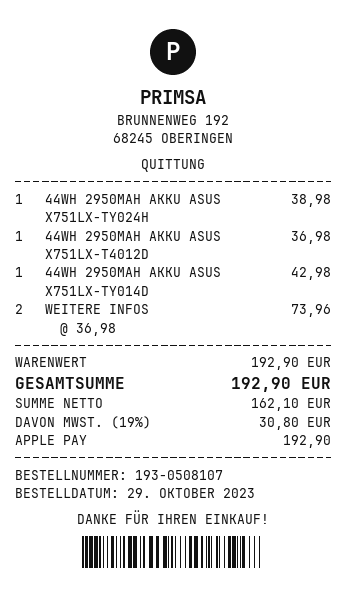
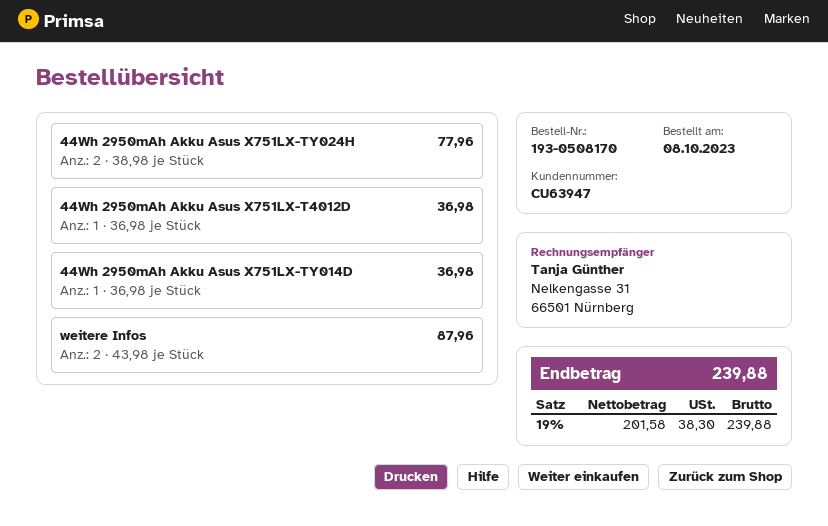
order number: 193-0508107 -> 193-0508170
order date: 2023-10-29 -> 2023-10-08
44WH 2950MAH AKKU ASUS X751LX-TY024H: 1 x 38.98 = 38.98 -> 2 x 38.98 = 77.96
44WH 2950MAH AKKU ASUS X751LX-TY014D: 1 x 42.98 = 42.98 -> 1 x 36.98 = 36.98
WEITERE INFOS: 2 x 36.98 = 73.96 -> 2 x 43.98 = 87.96
net: 162.10 -> 201.58
tax: 19% = 30.80 -> 19% = 38.30
total: 192.90 -> 239.88

